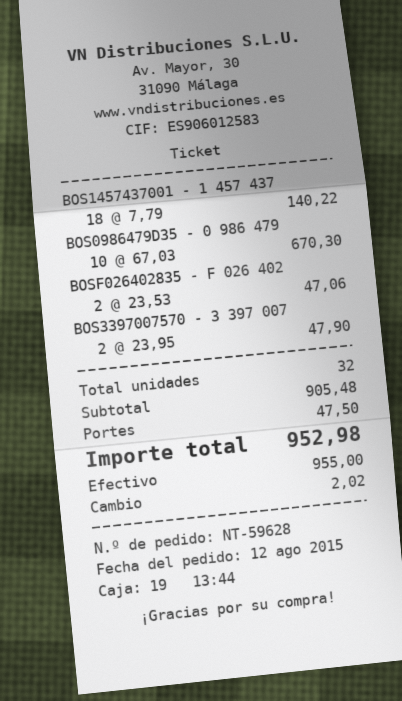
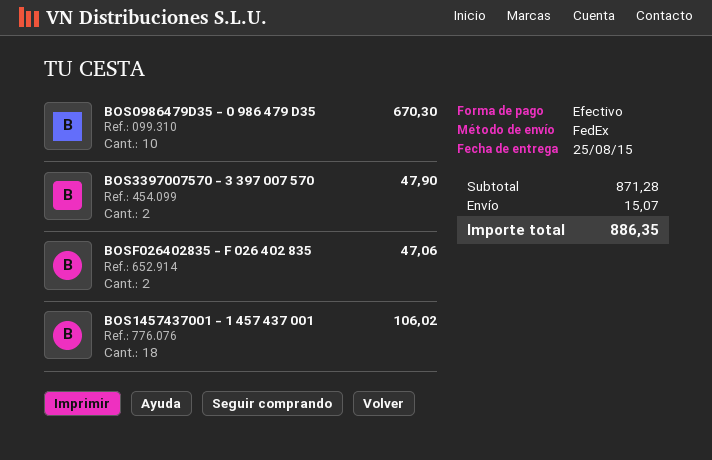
BOS1457437001 - 1 457 437: 18 for 140.22 -> 18 for 106.02
subtotal: 905.48 -> 871.28
shipping: 47.50 -> 15.07
total: 952.98 -> 886.35

